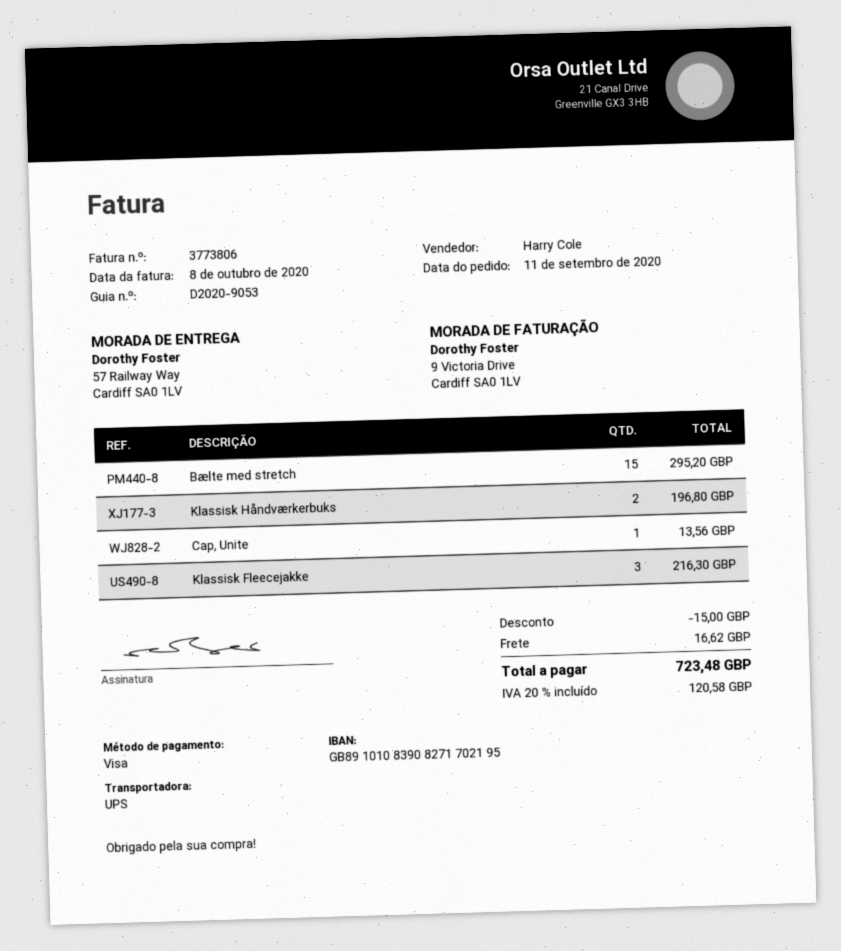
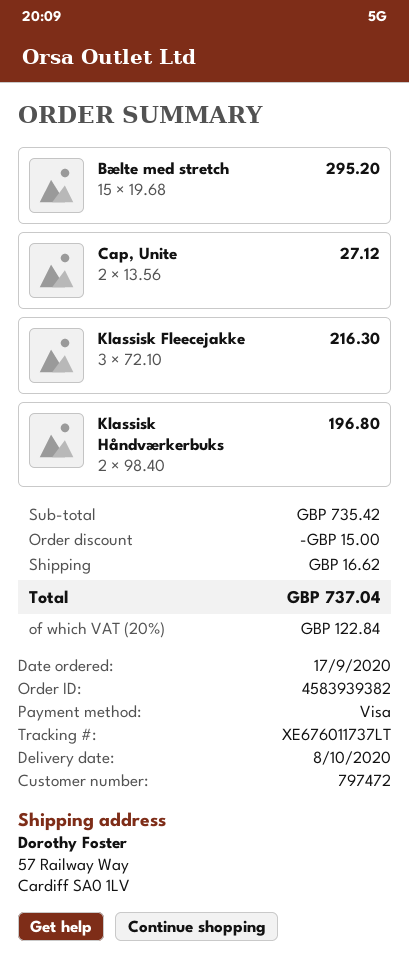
order date: 2020-09-11 -> 2020-09-17
Cap, Unite: 1 for 13.56 -> 2 for 27.12
tax: 20% = 120.58 -> 20% = 122.84
total: 723.48 -> 737.04

